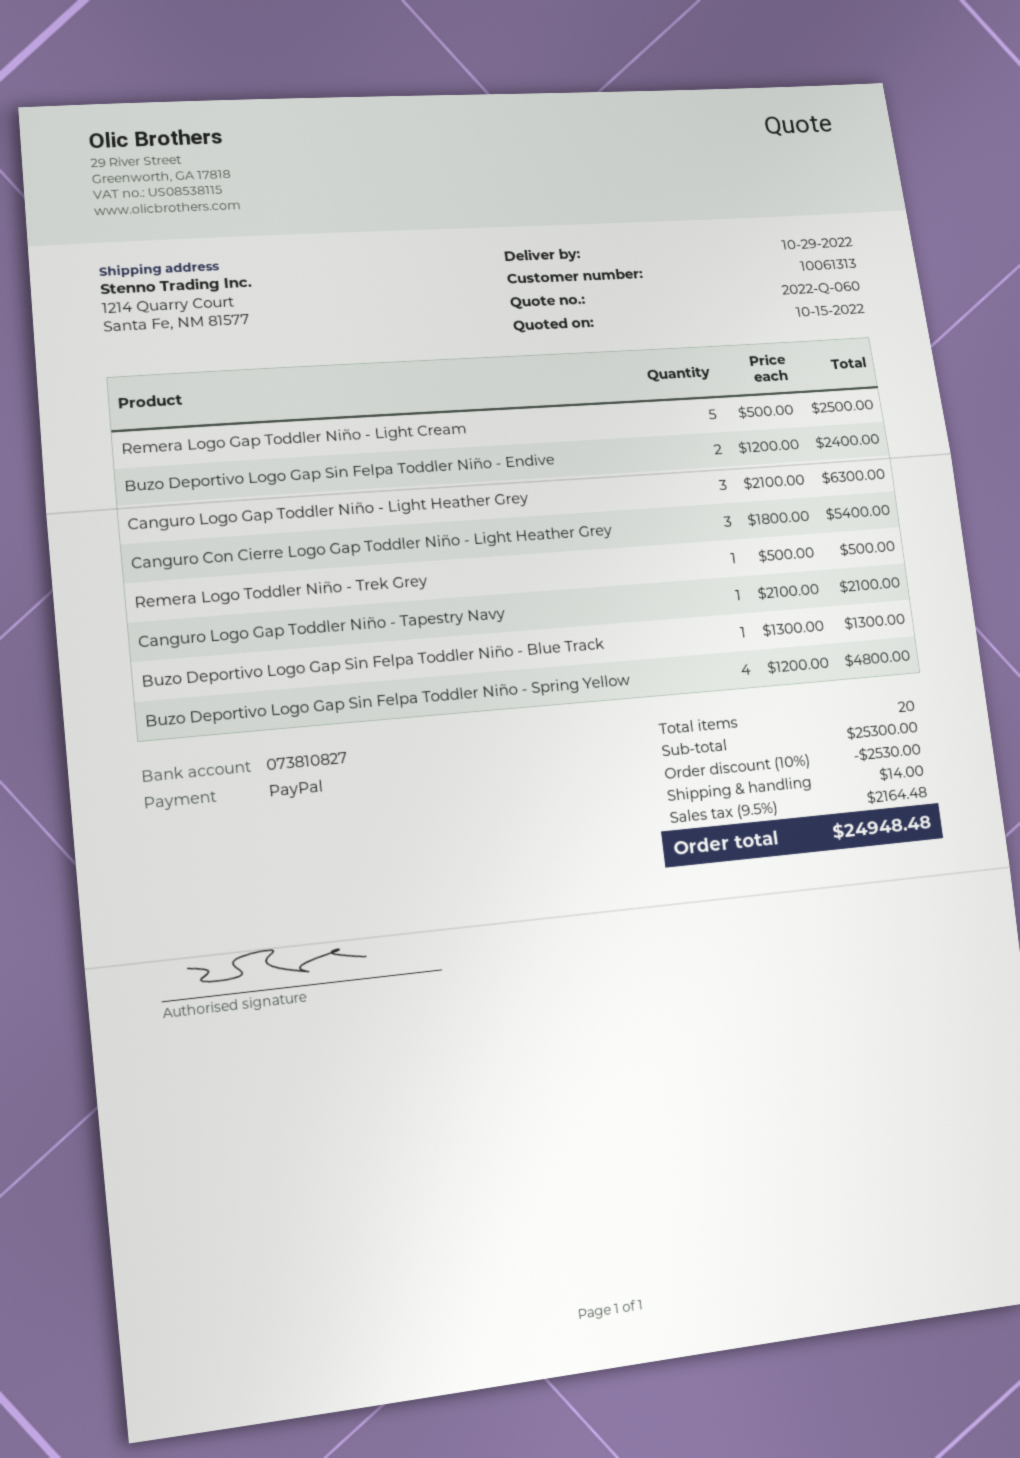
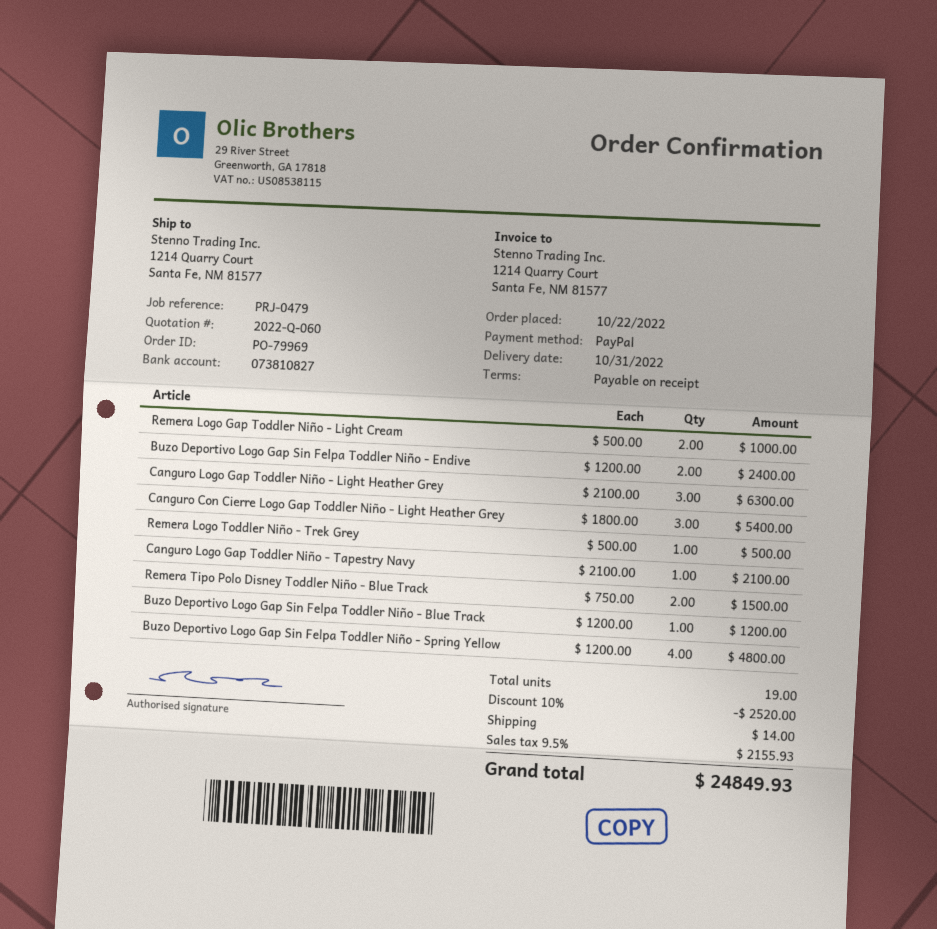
delivery date: 2022-10-29 -> 2022-10-31
Remera Logo Gap Toddler Niño - Light Cream: 5 x 500.00 = 2500.00 -> 2 x 500.00 = 1000.00
Buzo Deportivo Logo Gap Sin Felpa Toddler Niño - Blue Track: 1 x 1300.00 = 1300.00 -> 1 x 1200.00 = 1200.00
Remera Tipo Polo Disney Toddler Niño - Blue Track: none -> 2 x 750.00 = 1500.00
total quantity: 20 -> 19
discount: 10% = 2530.00 -> 10% = 2520.00
tax: 9.5% = 2164.48 -> 9.5% = 2155.93
total: 24948.48 -> 24849.93

